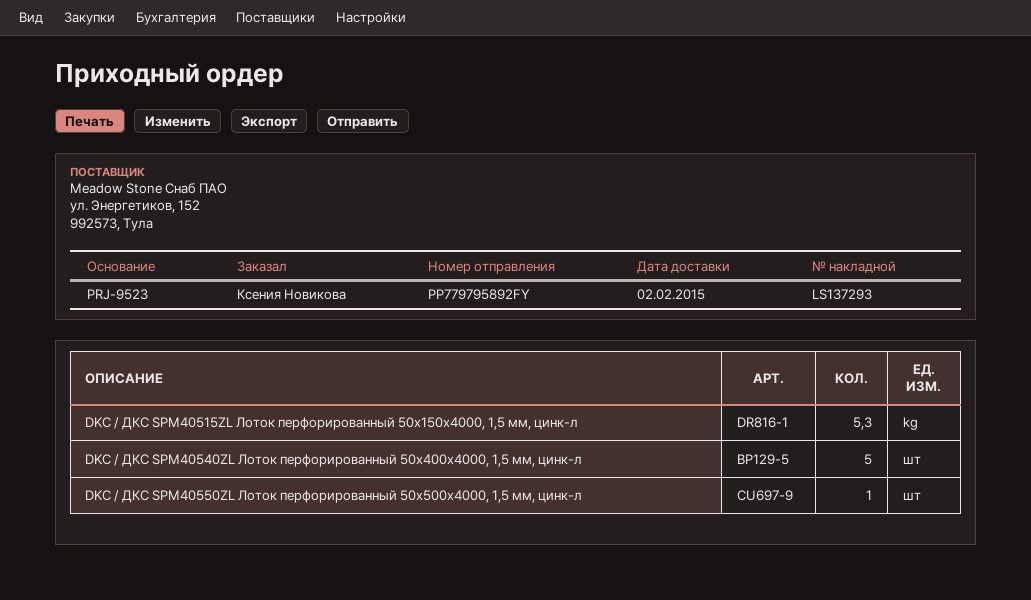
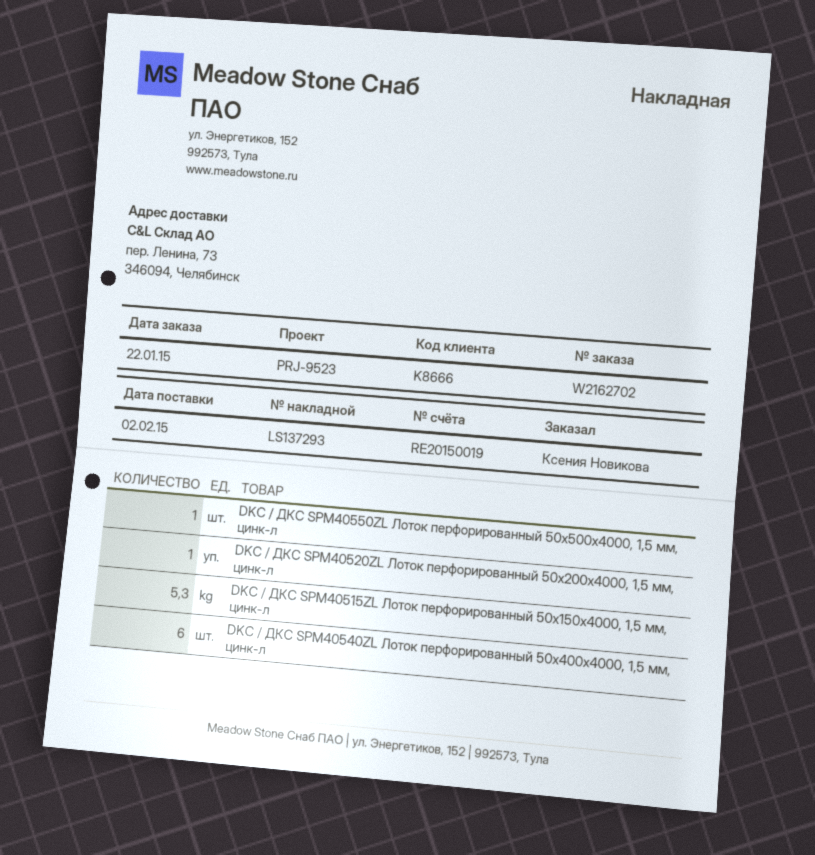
DKC / ДКС SPM40540ZL Лоток перфорированный 50x400х4000, 1,5 мм, цинк-л: 5 -> 6
DKC / ДКС SPM40520ZL Лоток перфорированный 50x200х4000, 1,5 мм, цинк-л: none -> 1

